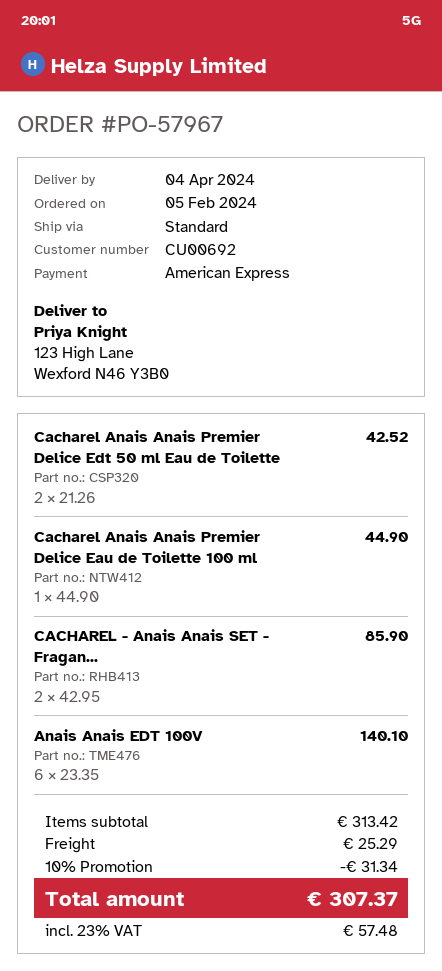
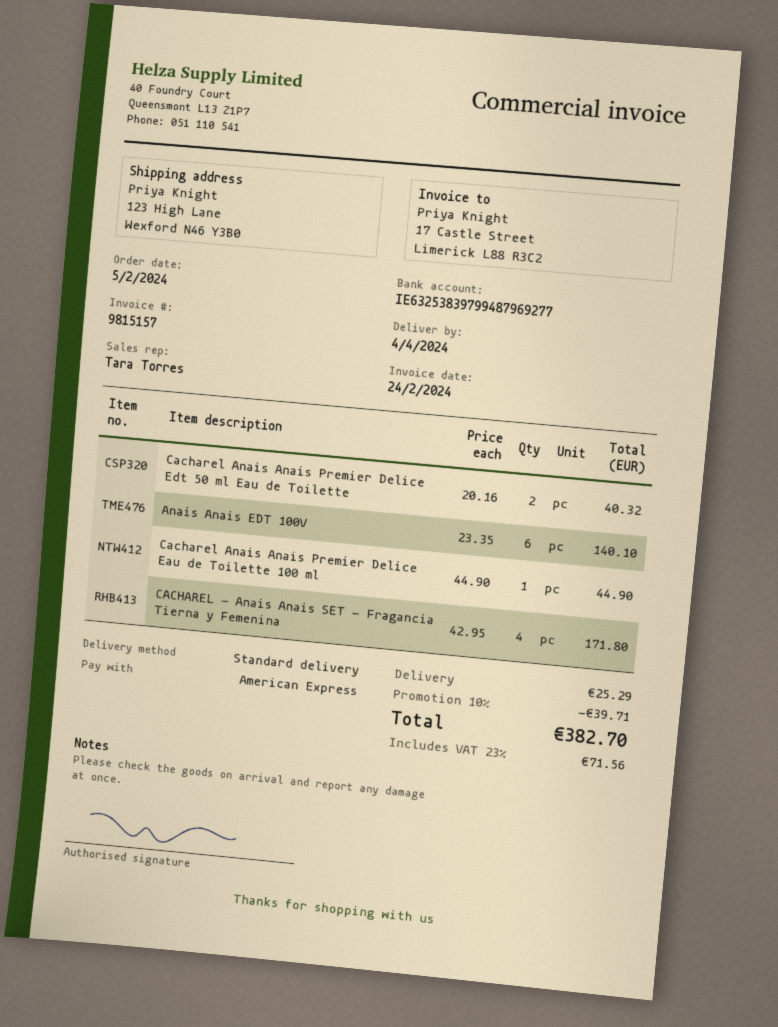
Cacharel Anais Anais Premier Delice Edt 50 ml Eau de Toilette: 2 x 21.26 = 42.52 -> 2 x 20.16 = 40.32
CACHAREL - Anais Anais SET - Fragan...: 2 x 42.95 = 85.90 -> 4 x 42.95 = 171.80
discount: 10% = 31.34 -> 10% = 39.71
tax: 23% = 57.48 -> 23% = 71.56
total: 307.37 -> 382.70

